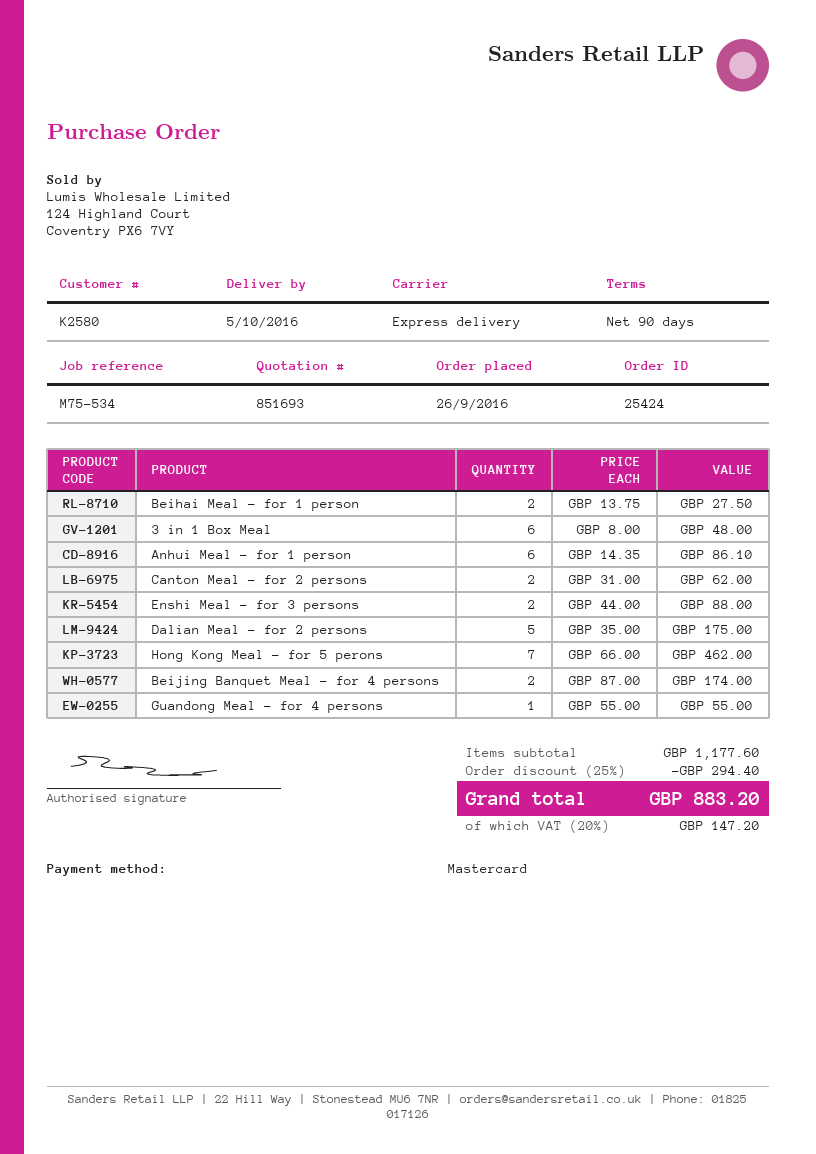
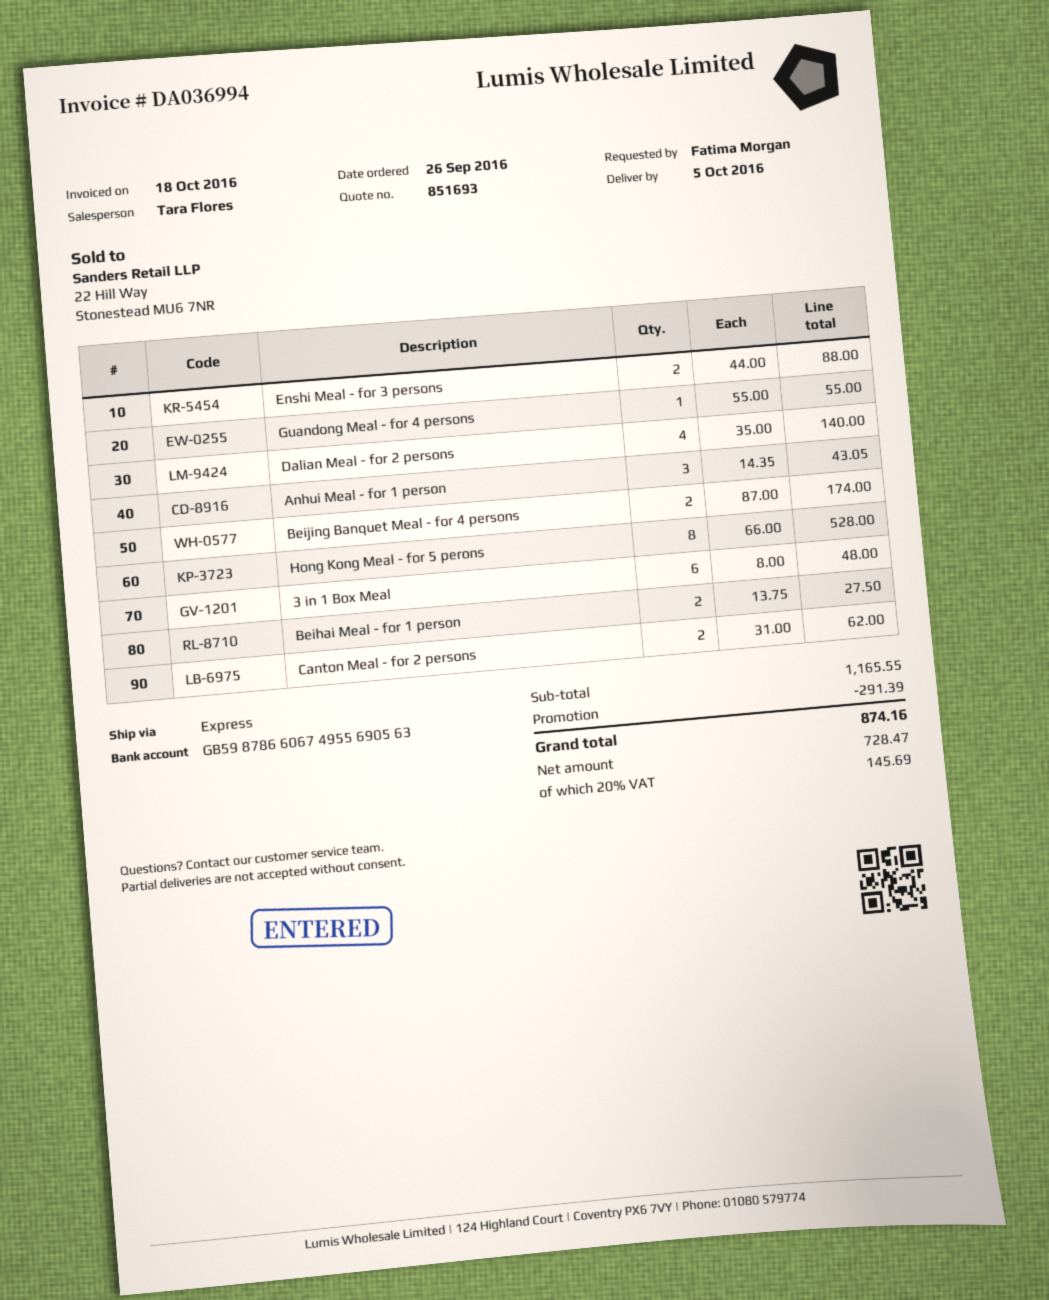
Anhui Meal - for 1 person: 6 x 14.35 = 86.10 -> 3 x 14.35 = 43.05
Dalian Meal - for 2 persons: 5 x 35.00 = 175.00 -> 4 x 35.00 = 140.00
Hong Kong Meal - for 5 perons: 7 x 66.00 = 462.00 -> 8 x 66.00 = 528.00
subtotal: 1177.60 -> 1165.55
discount: 294.40 -> 291.39
tax: 20% = 147.20 -> 20% = 145.69
total: 883.20 -> 874.16

